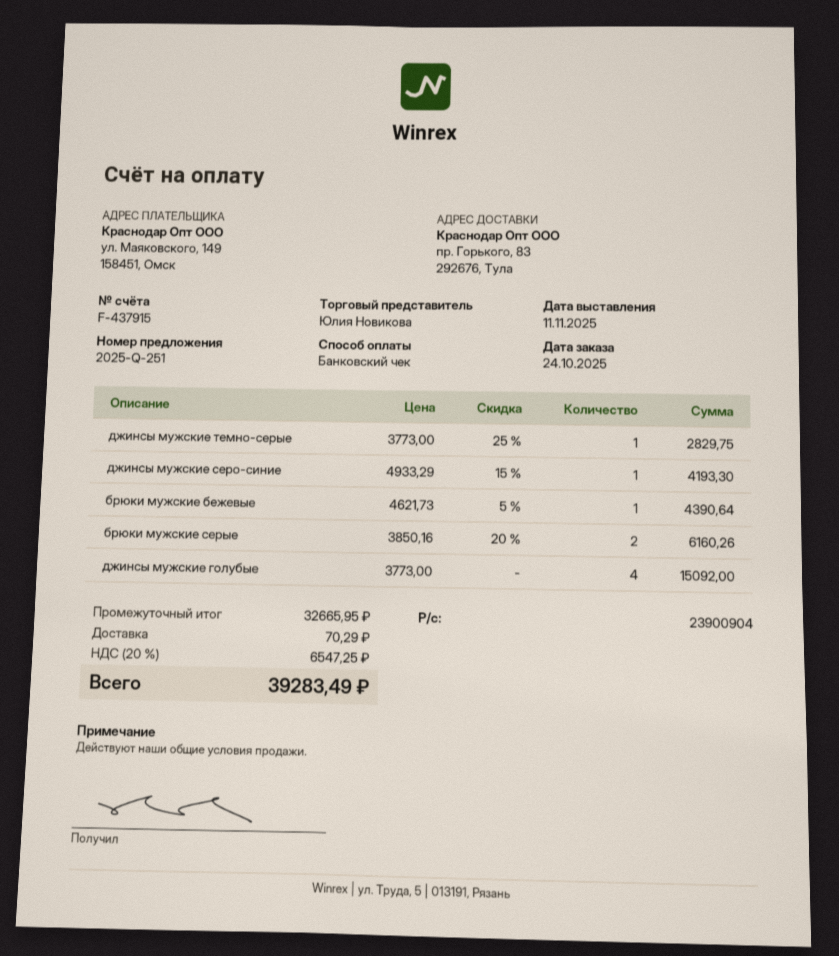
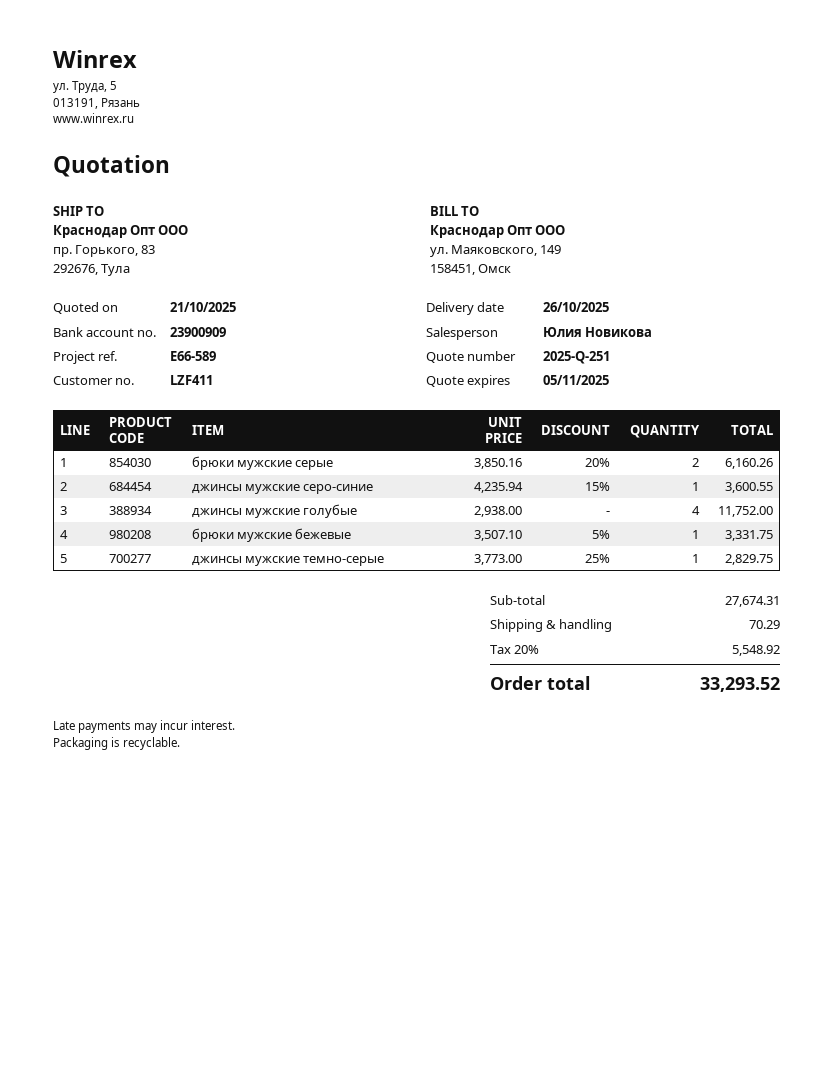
bank account: 23900904 -> 23900909
джинсы мужские серо-синие: 1 x 4933.29 - 15% = 4193.30 -> 1 x 4235.94 - 15% = 3600.55
брюки мужские бежевые: 1 x 4621.73 - 5% = 4390.64 -> 1 x 3507.10 - 5% = 3331.75
джинсы мужские голубые: 4 x 3773.00 = 15092.00 -> 4 x 2938.00 = 11752.00
subtotal: 32665.95 -> 27674.31
tax: 20% = 6547.25 -> 20% = 5548.92
total: 39283.49 -> 33293.52

